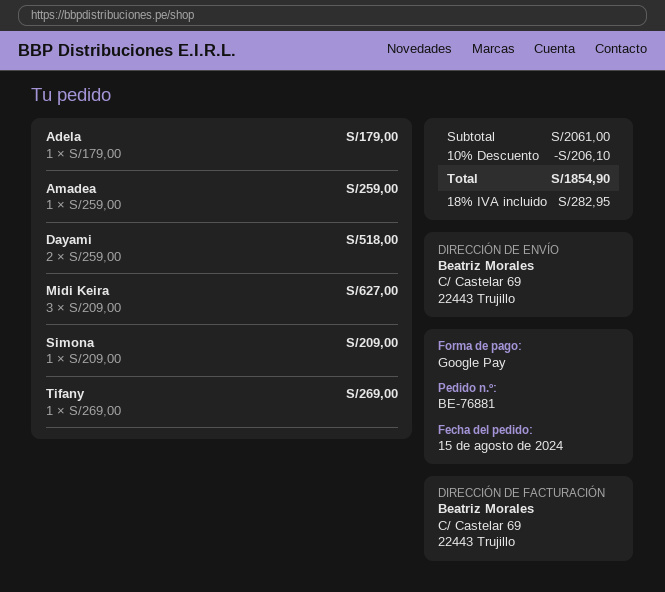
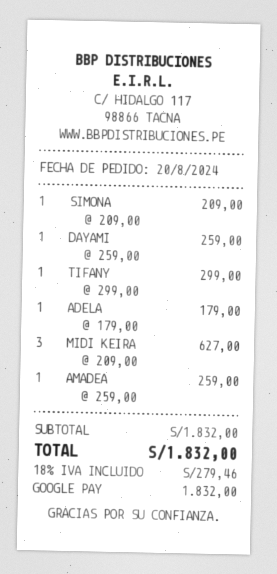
order date: 2024-08-15 -> 2024-08-20
Dayami: 2 x 259.00 = 518.00 -> 1 x 259.00 = 259.00
Tifany: 1 x 269.00 = 269.00 -> 1 x 299.00 = 299.00
subtotal: 2061.00 -> 1832.00
discount: 10% = 206.10 -> none
tax: 18% = 282.95 -> 18% = 279.46
total: 1854.90 -> 1832.00

